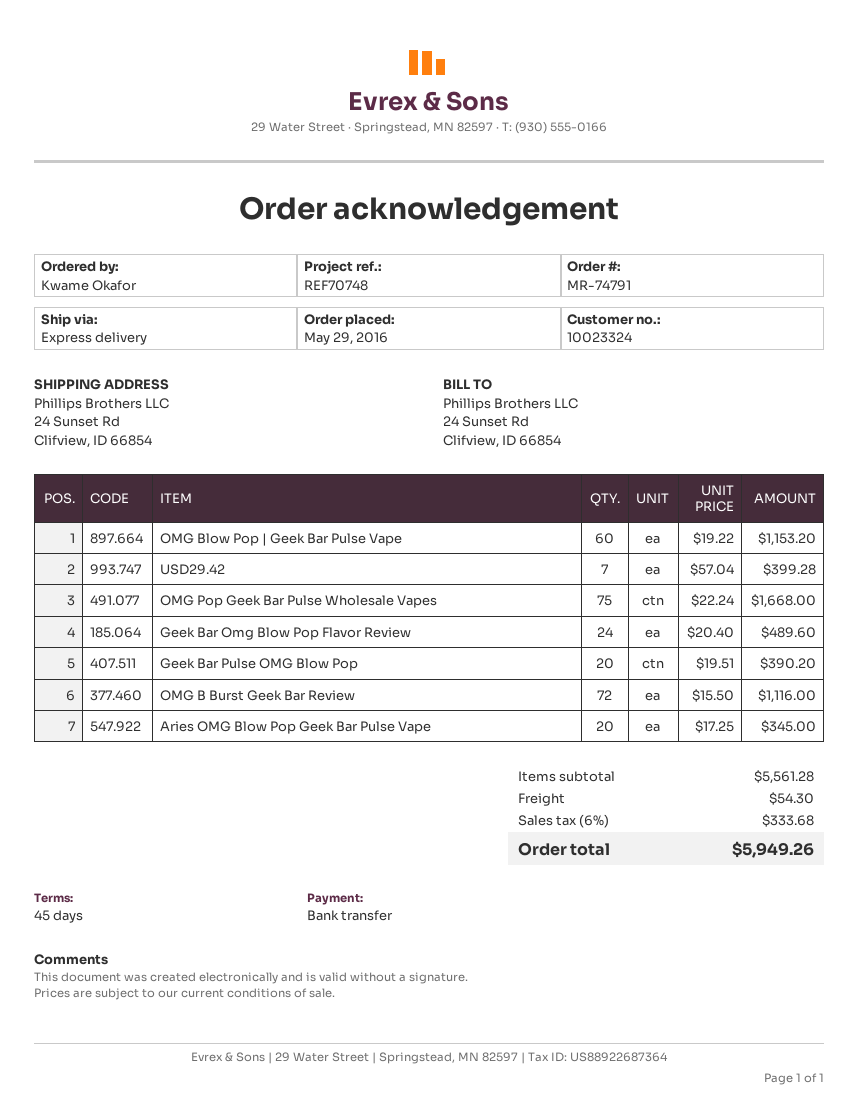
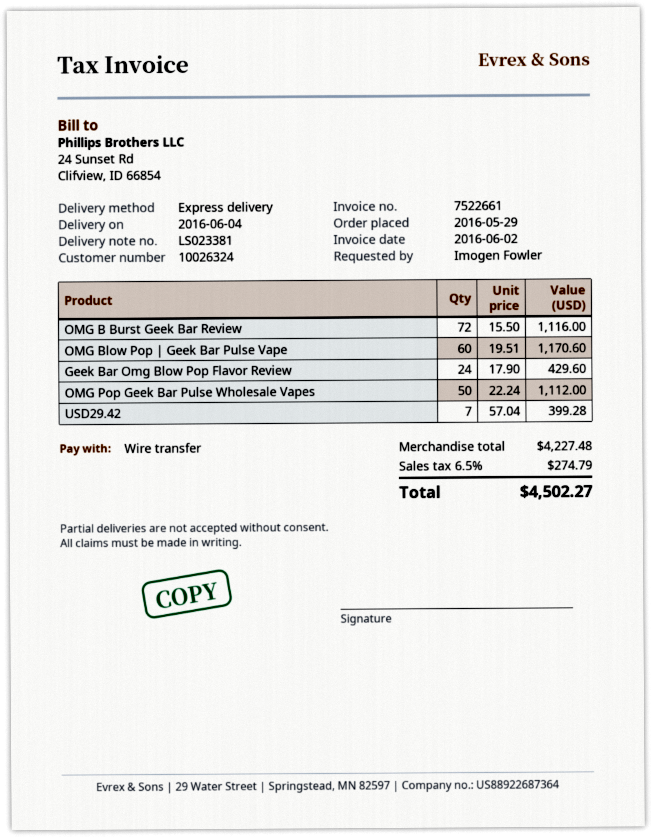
customer number: 10023324 -> 10026324
ordered by: Kwame Okafor -> Imogen Fowler
OMG Blow Pop | Geek Bar Pulse Vape: 60 x 19.22 = 1153.20 -> 60 x 19.51 = 1170.60
OMG Pop Geek Bar Pulse Wholesale Vapes: 75 x 22.24 = 1668.00 -> 50 x 22.24 = 1112.00
Geek Bar Omg Blow Pop Flavor Review: 24 x 20.40 = 489.60 -> 24 x 17.90 = 429.60
Geek Bar Pulse OMG Blow Pop: 20 x 19.51 = 390.20 -> none
Aries OMG Blow Pop Geek Bar Pulse Vape: 20 x 17.25 = 345.00 -> none
subtotal: 5561.28 -> 4227.48
shipping: 54.30 -> none
tax: 6% = 333.68 -> 6.5% = 274.79
total: 5949.26 -> 4502.27

